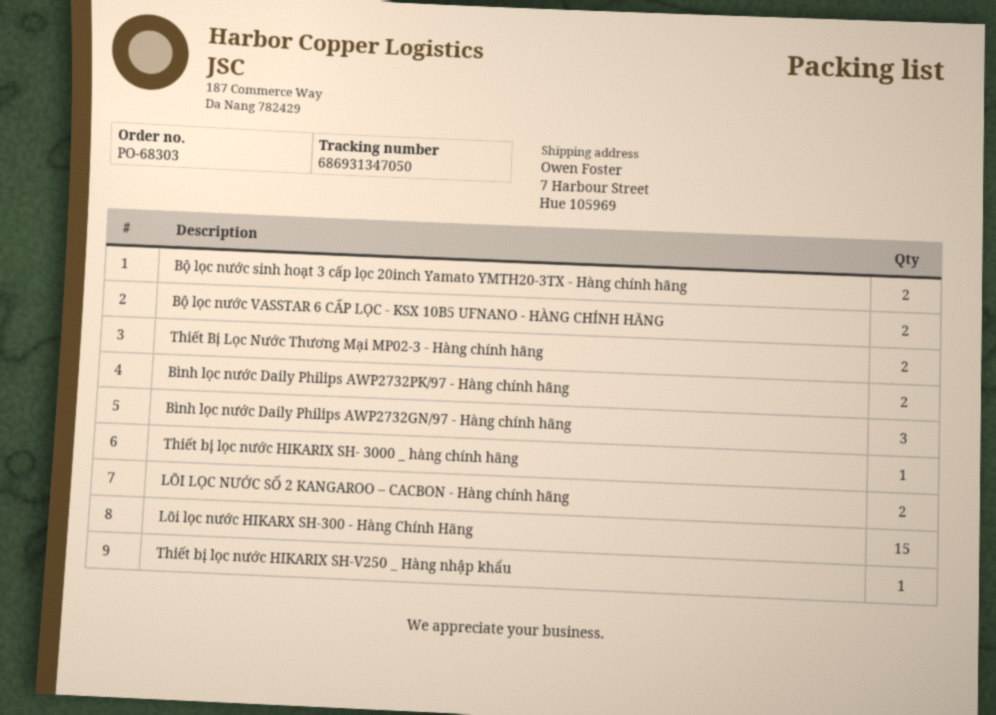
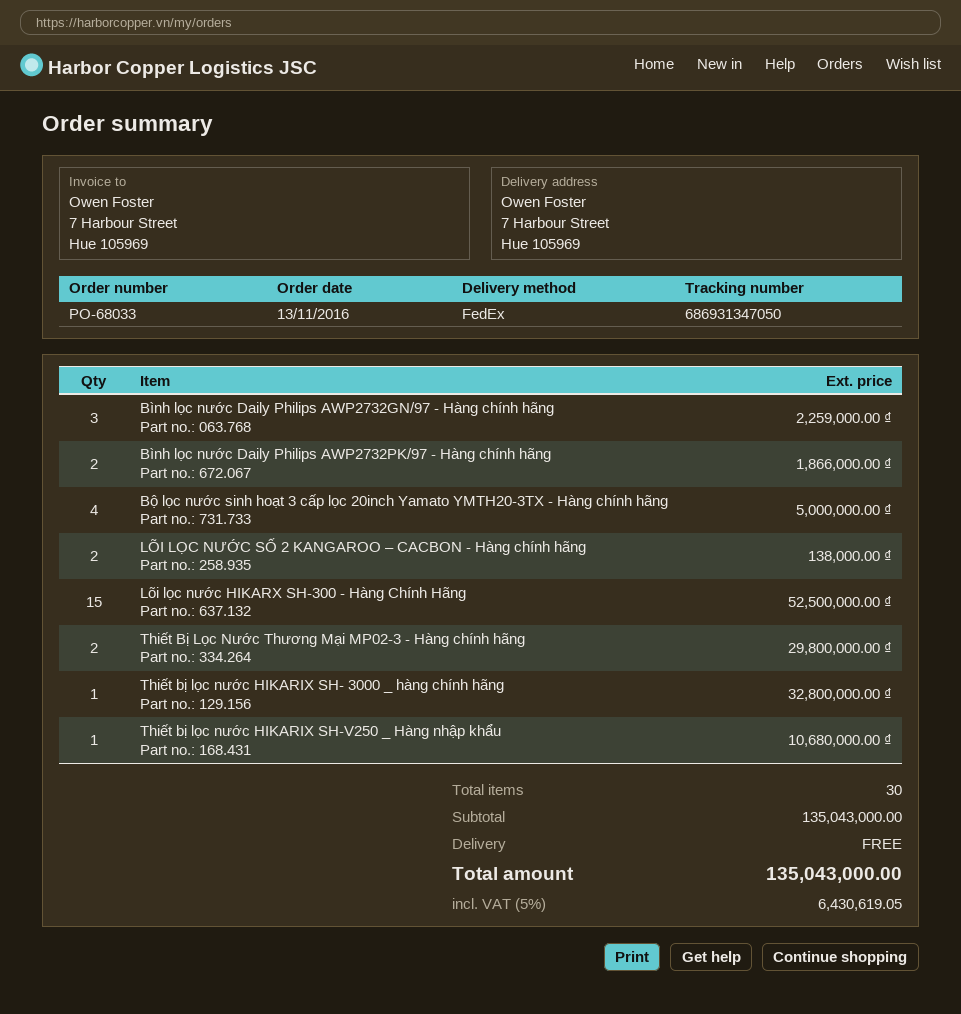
order number: PO-68303 -> PO-68033
Bộ lọc nước sinh hoạt 3 cấp lọc 20inch Yamato YMTH20-3TX - Hàng chính hãng: 2 -> 4
Bộ lọc nước VASSTAR 6 CẤP LỌC - KSX 10B5 UFNANO - HÀNG CHÍNH HÃNG: 2 -> none

